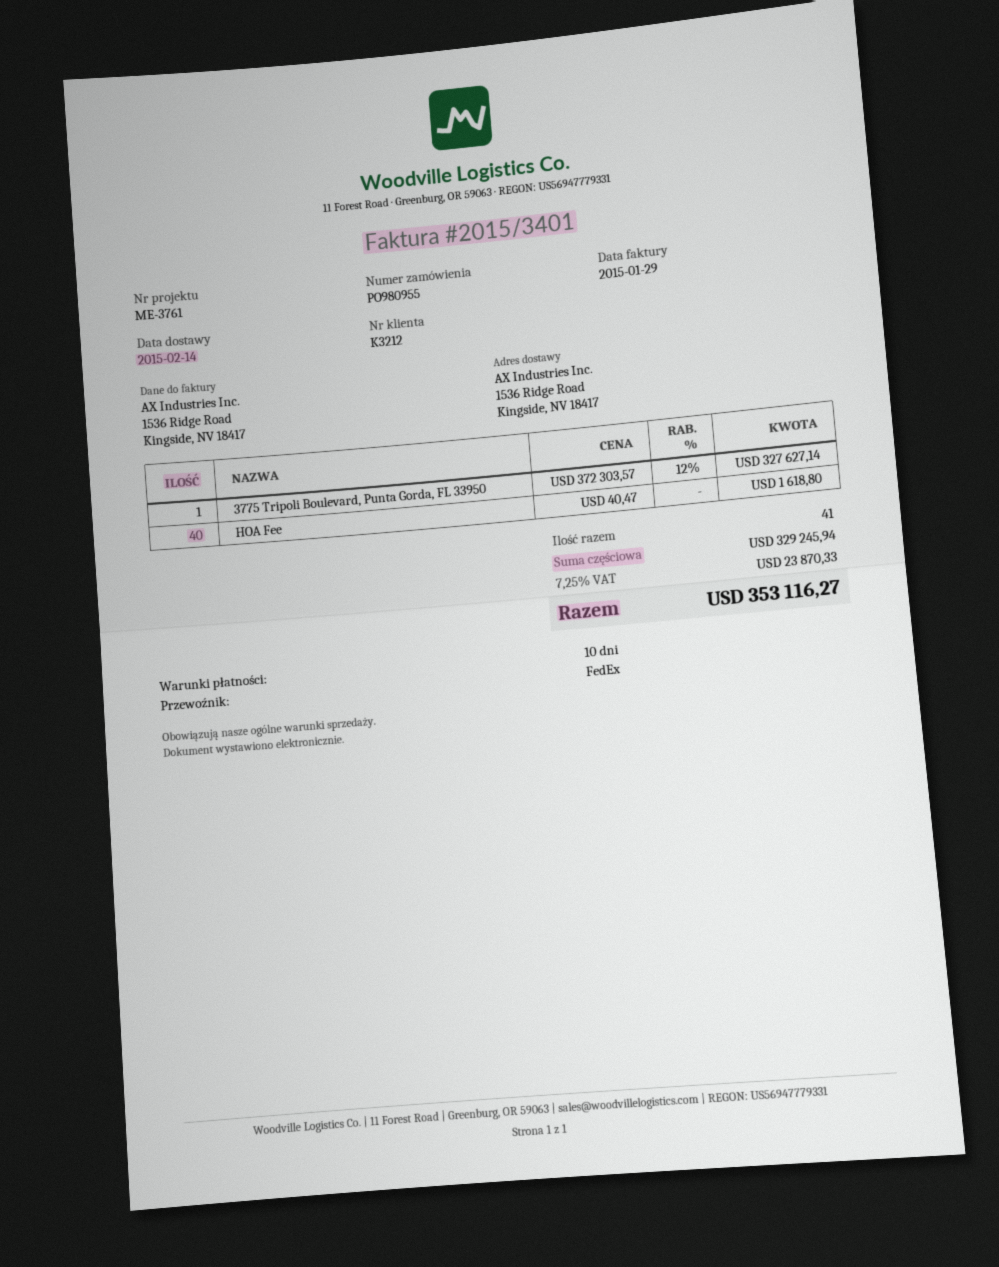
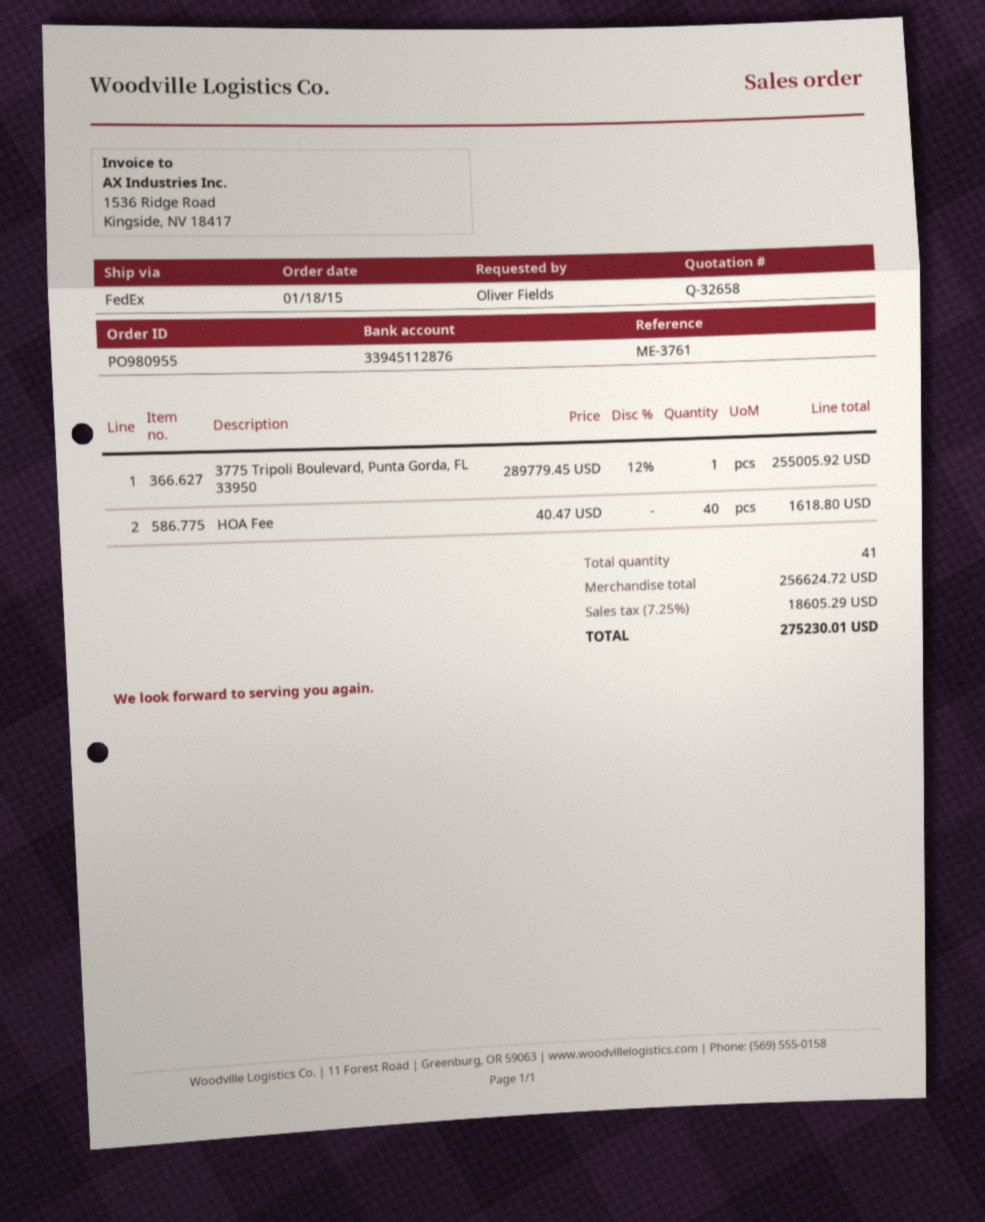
3775 Tripoli Boulevard, Punta Gorda, FL 33950: 1 x 372303.57 - 12% = 327627.14 -> 1 x 289779.45 - 12% = 255005.92
subtotal: 329245.94 -> 256624.72
tax: 7.25% = 23870.33 -> 7.25% = 18605.29
total: 353116.27 -> 275230.01

